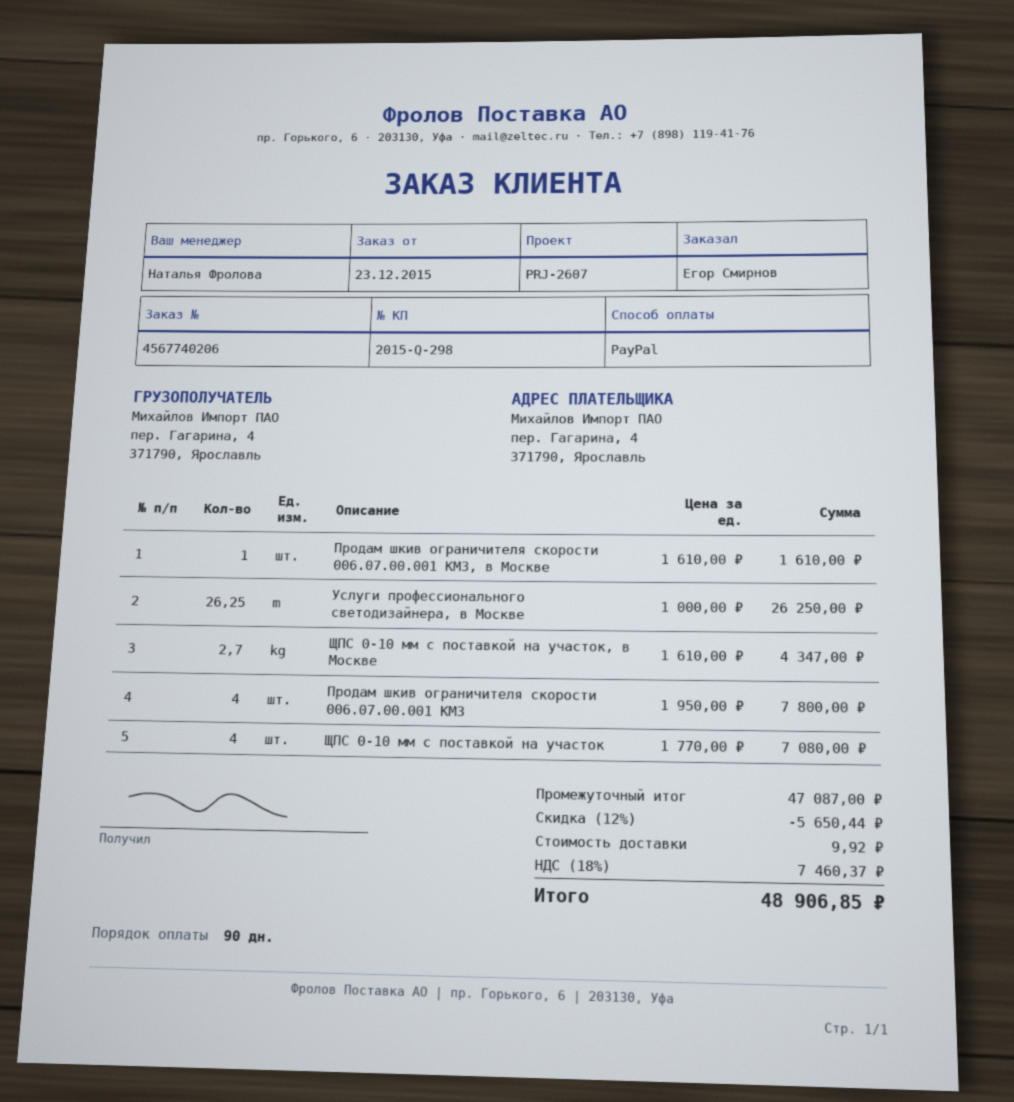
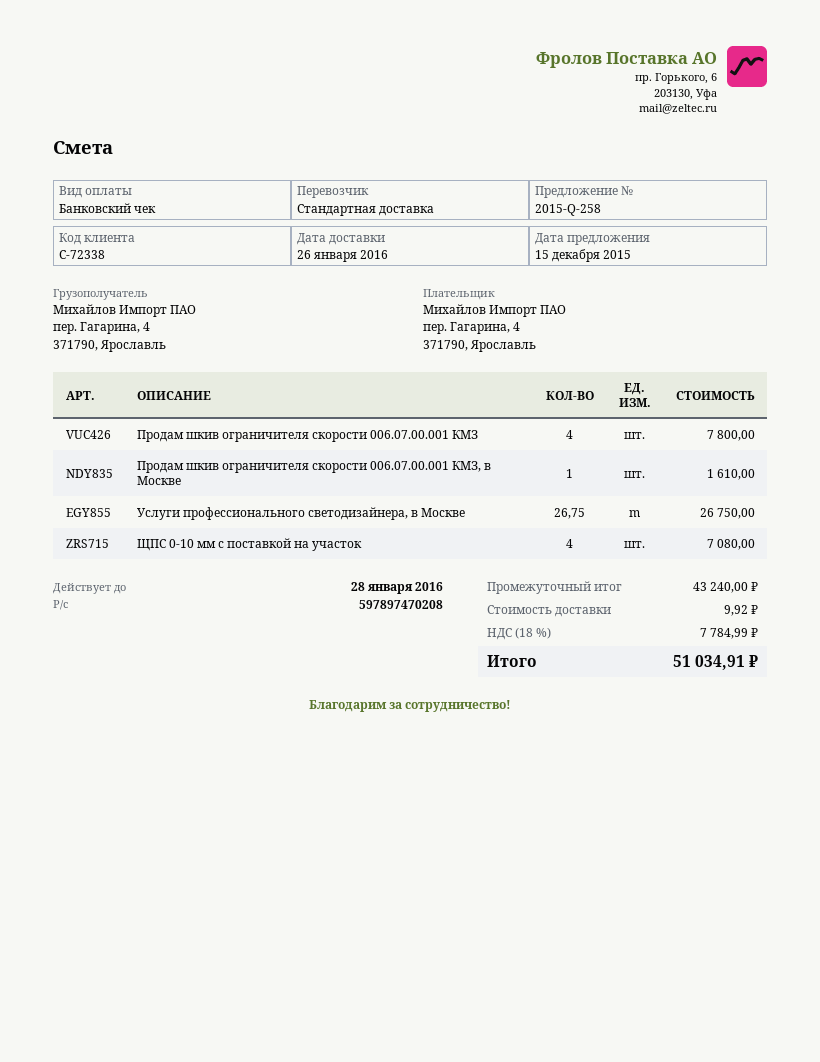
quote number: 2015-Q-298 -> 2015-Q-258
payment method: PayPal -> cheque
Услуги профессионального светодизайнера, в Москве: 26.25 for 26250.00 -> 26.75 for 26750.00
ЩПС 0-10 мм с поставкой на участок, в Москве: 2.7 for 4347.00 -> none
subtotal: 47087.00 -> 43240.00
discount: 12% = 5650.44 -> none
tax: 18% = 7460.37 -> 18% = 7784.99
total: 48906.85 -> 51034.91

